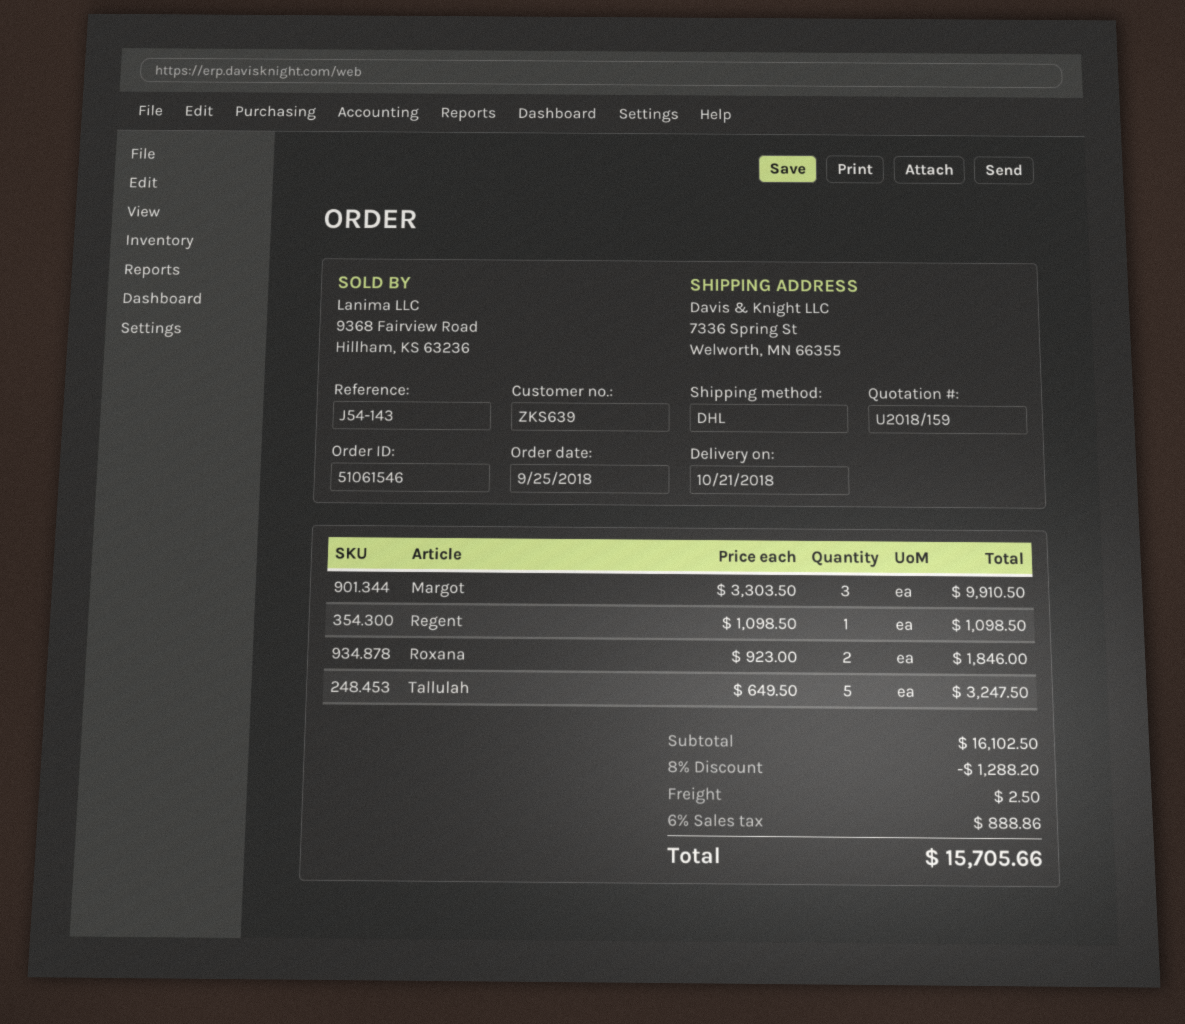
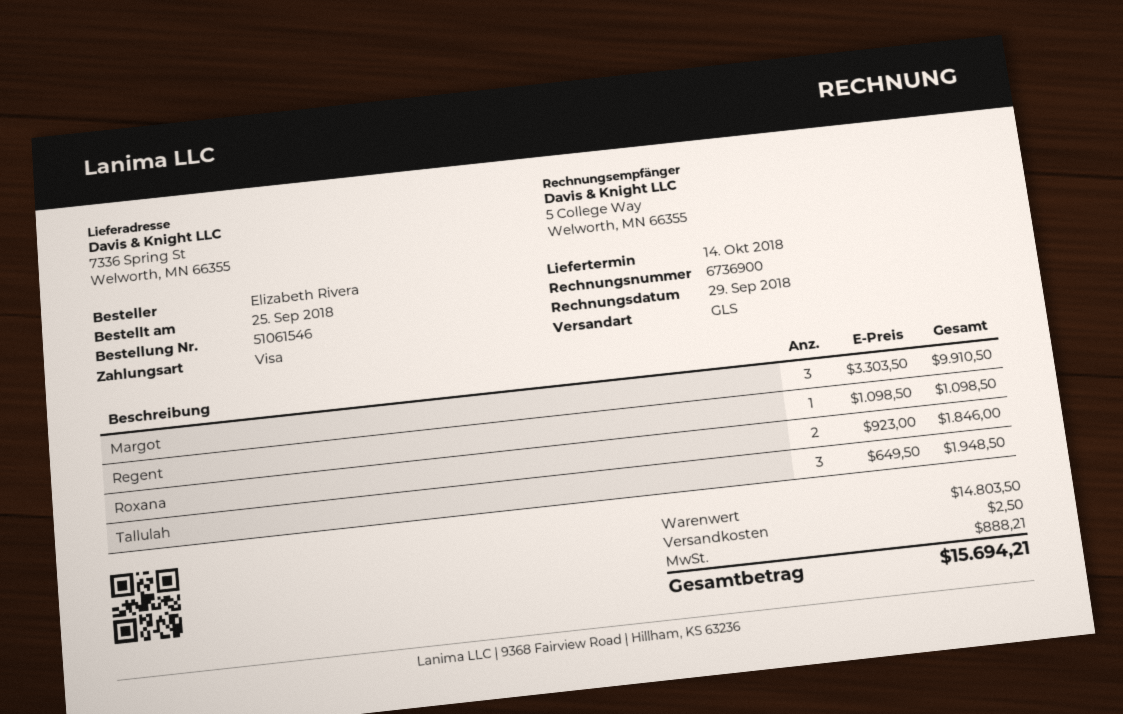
delivery date: 2018-10-21 -> 2018-10-14
shipping method: DHL -> GLS
Tallulah: 5 x 649.50 = 3247.50 -> 3 x 649.50 = 1948.50
subtotal: 16102.50 -> 14803.50
discount: 8% = 1288.20 -> none
tax: 888.86 -> 888.21
total: 15705.66 -> 15694.21

